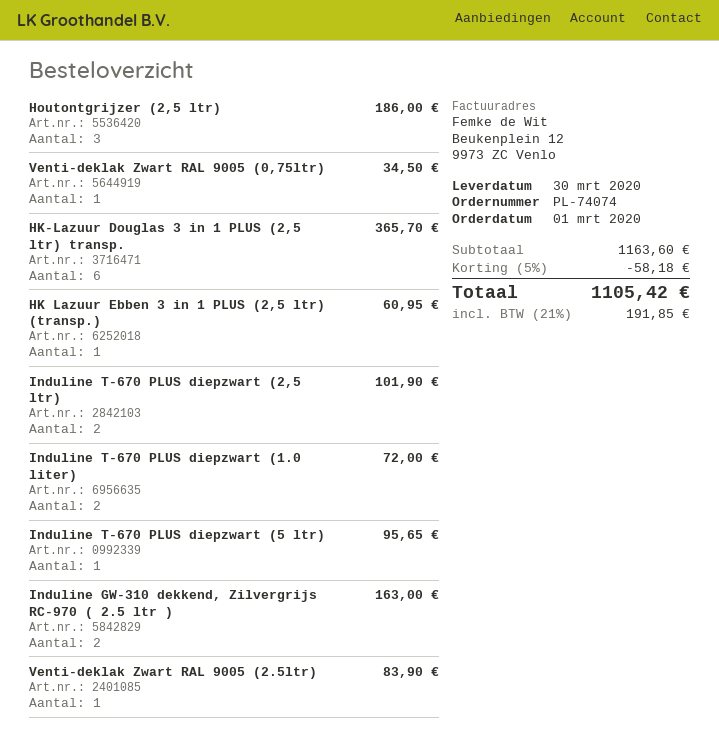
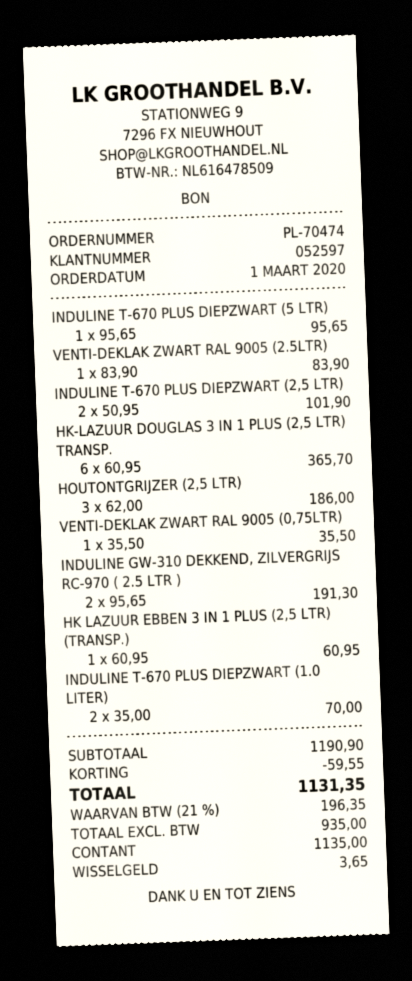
order number: PL-74074 -> PL-70474
Venti-deklak Zwart RAL 9005 (0,75ltr): 1 for 34.50 -> 1 for 35.50
Induline T-670 PLUS diepzwart (1.0 liter): 2 for 72.00 -> 2 for 70.00
Induline GW-310 dekkend, Zilvergrijs RC-970 ( 2.5 ltr ): 2 for 163.00 -> 2 for 191.30
subtotal: 1163.60 -> 1190.90
discount: 58.18 -> 59.55
tax: 21% = 191.85 -> 21% = 196.35
total: 1105.42 -> 1131.35

